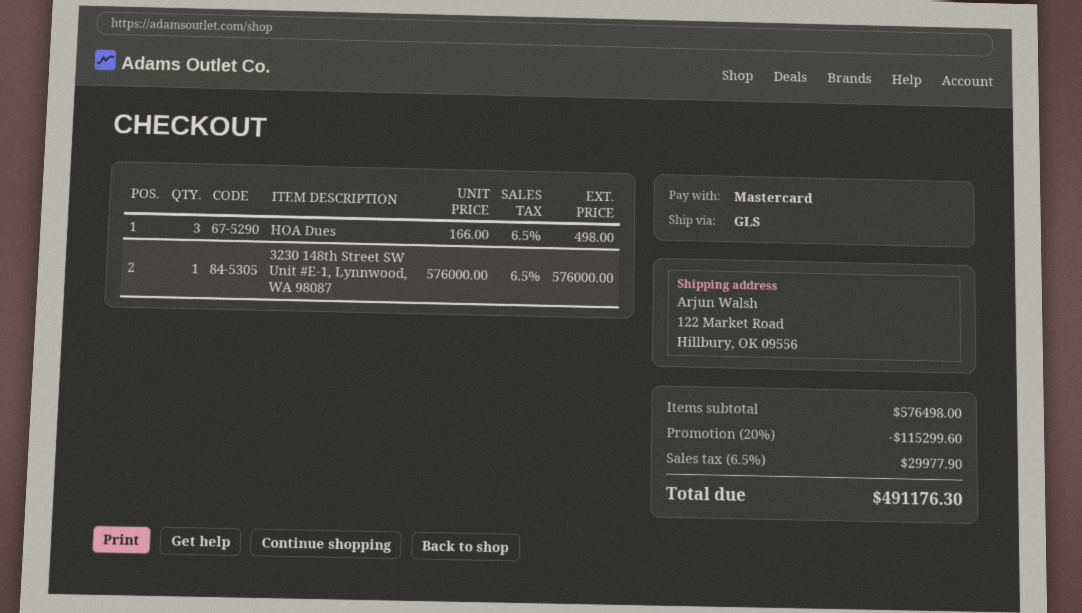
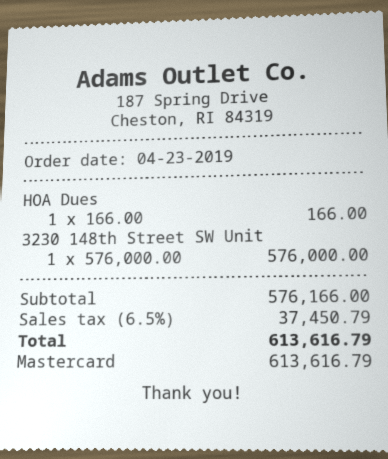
HOA Dues: 3 x 166.00 = 498.00 -> 1 x 166.00 = 166.00
subtotal: 576498.00 -> 576166.00
discount: 20% = 115299.60 -> none
tax: 6.5% = 29977.90 -> 6.5% = 37450.79
total: 491176.30 -> 613616.79

